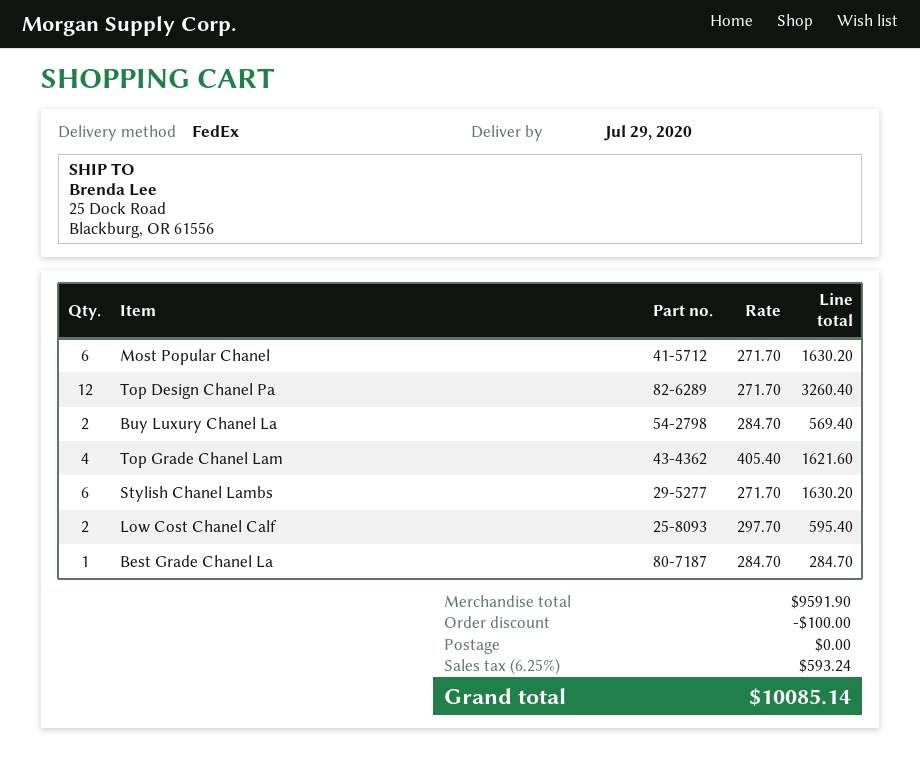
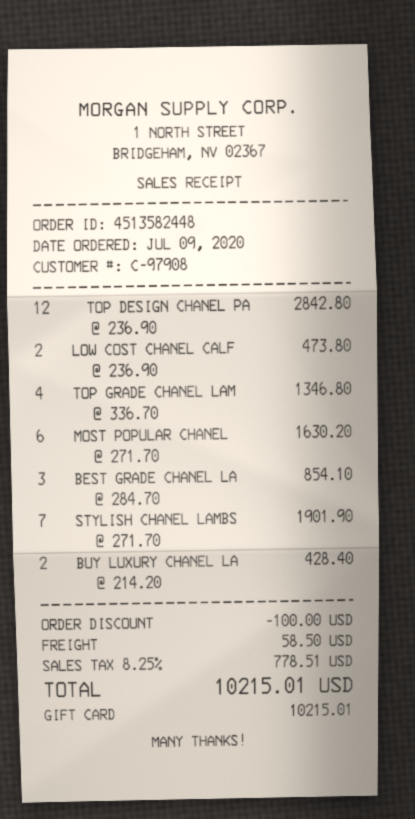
Top Design Chanel Pa: 12 x 271.70 = 3260.40 -> 12 x 236.90 = 2842.80
Buy Luxury Chanel La: 2 x 284.70 = 569.40 -> 2 x 214.20 = 428.40
Top Grade Chanel Lam: 4 x 405.40 = 1621.60 -> 4 x 336.70 = 1346.80
Stylish Chanel Lambs: 6 x 271.70 = 1630.20 -> 7 x 271.70 = 1901.90
Low Cost Chanel Calf: 2 x 297.70 = 595.40 -> 2 x 236.90 = 473.80
Best Grade Chanel La: 1 x 284.70 = 284.70 -> 3 x 284.70 = 854.10
shipping: 0.00 -> 58.50
tax: 6.25% = 593.24 -> 8.25% = 778.51
total: 10085.14 -> 10215.01

